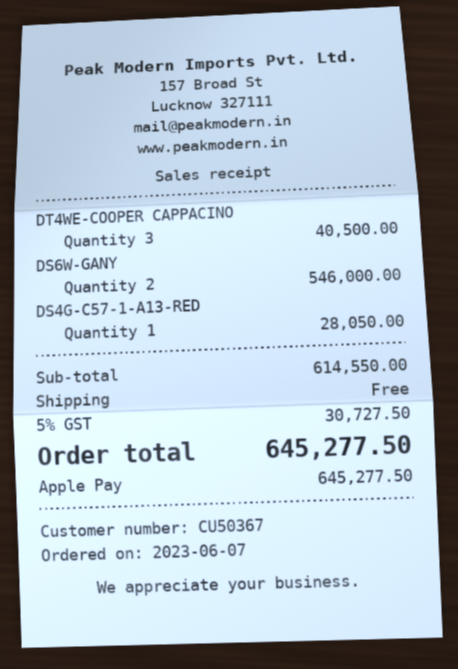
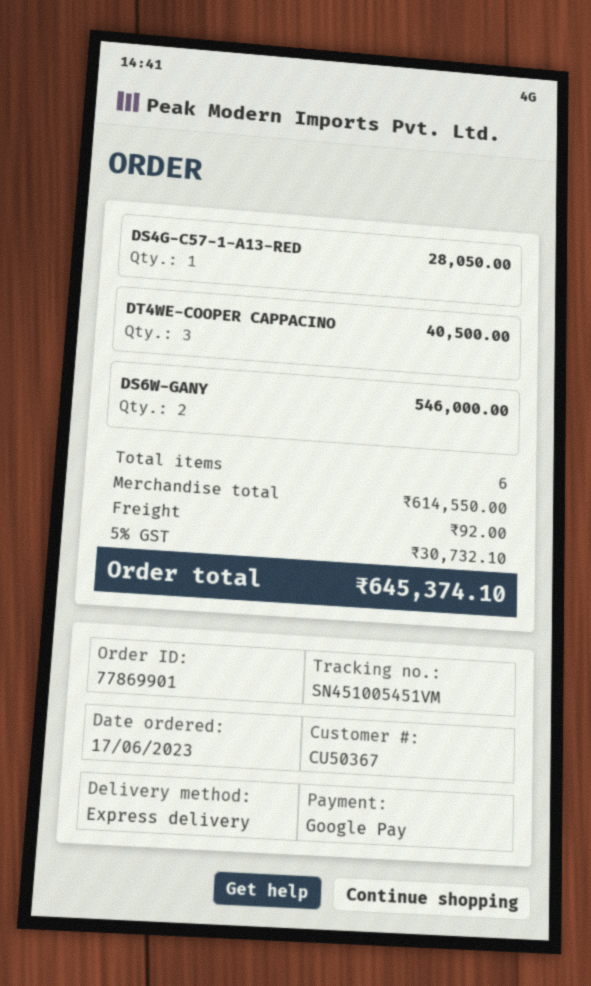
order date: 2023-06-07 -> 2023-06-17
payment method: Apple Pay -> Google Pay
shipping: 0.00 -> 92.00
tax: 5% = 30727.50 -> 5% = 30732.10
total: 645277.50 -> 645374.10

